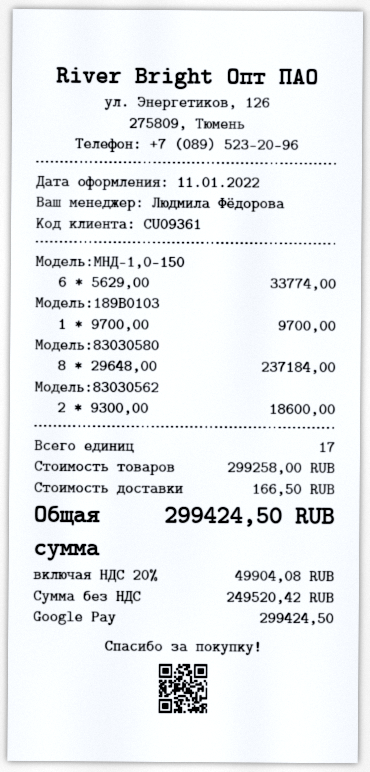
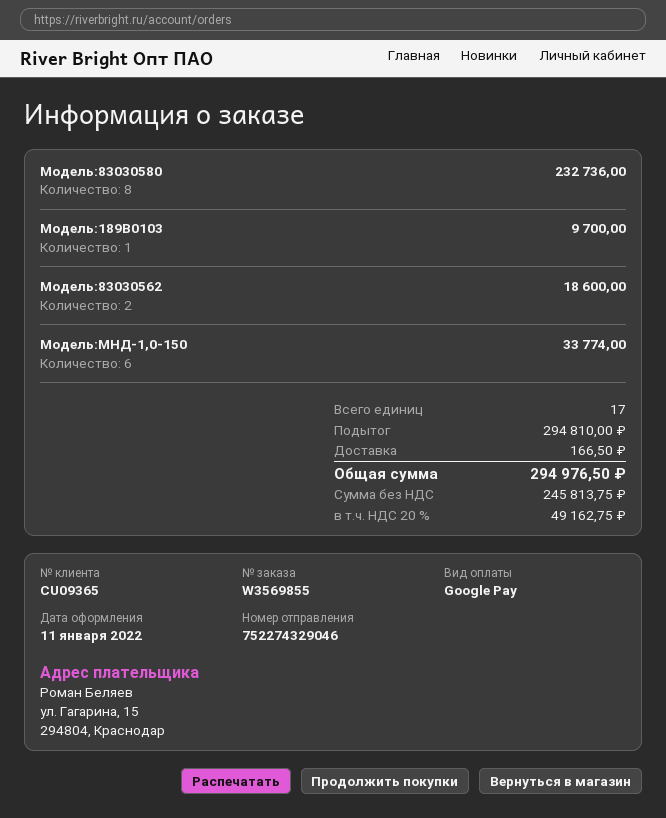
customer number: CU09361 -> CU09365
Модель:83030580: 8 for 237184.00 -> 8 for 232736.00
subtotal: 299258.00 -> 294810.00
net: 249520.42 -> 245813.75
tax: 20% = 49904.08 -> 20% = 49162.75
total: 299424.50 -> 294976.50

